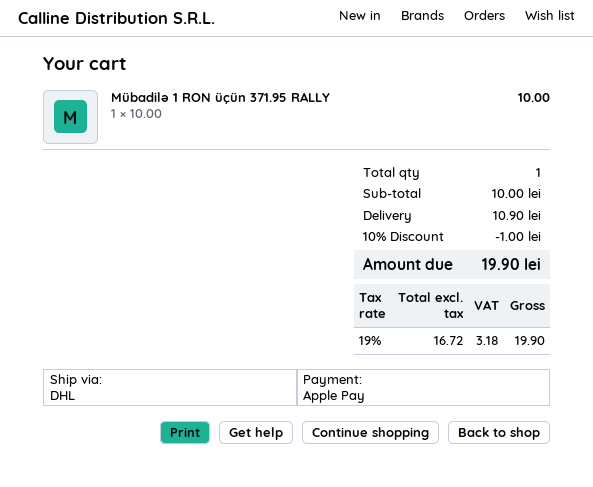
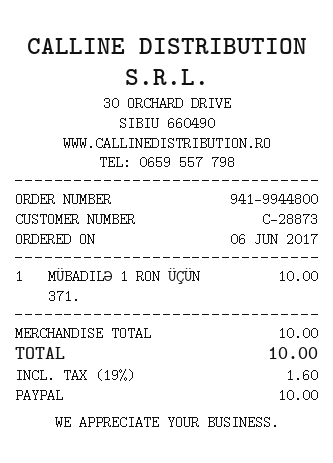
payment method: Apple Pay -> PayPal
discount: 10% = 1.00 -> none
shipping: 10.90 -> none
tax: 19% = 3.18 -> 19% = 1.60
total: 19.90 -> 10.00

